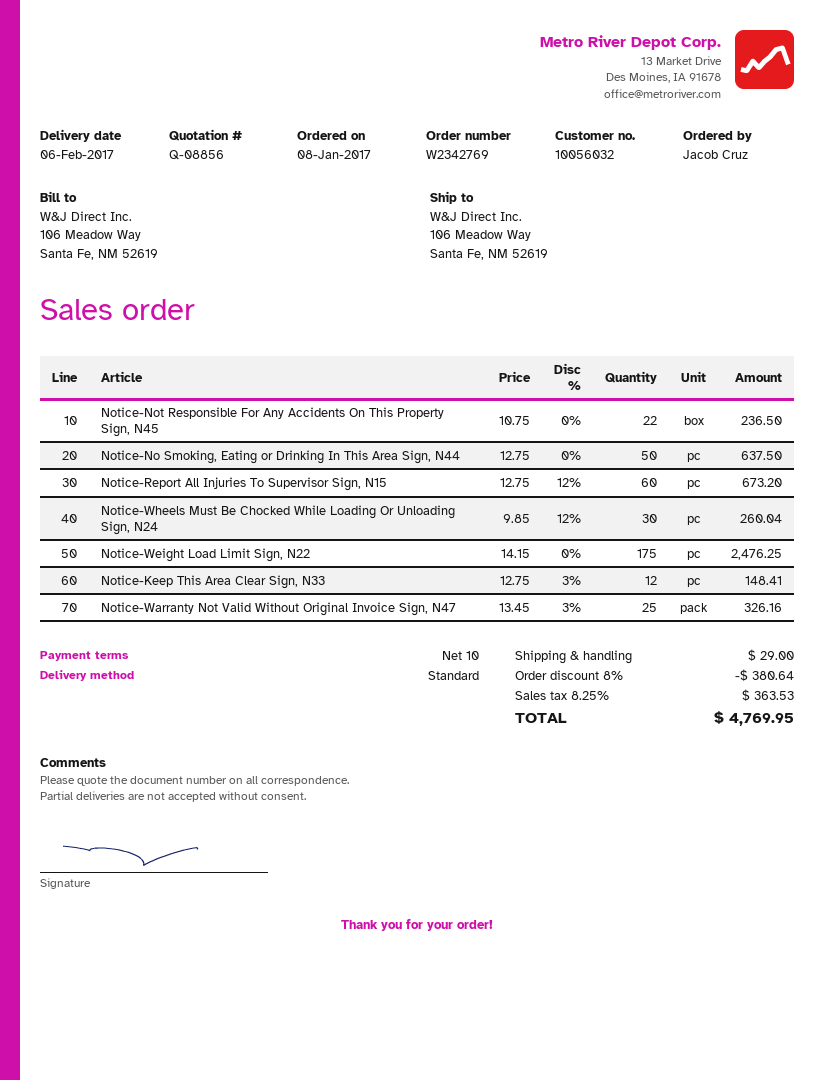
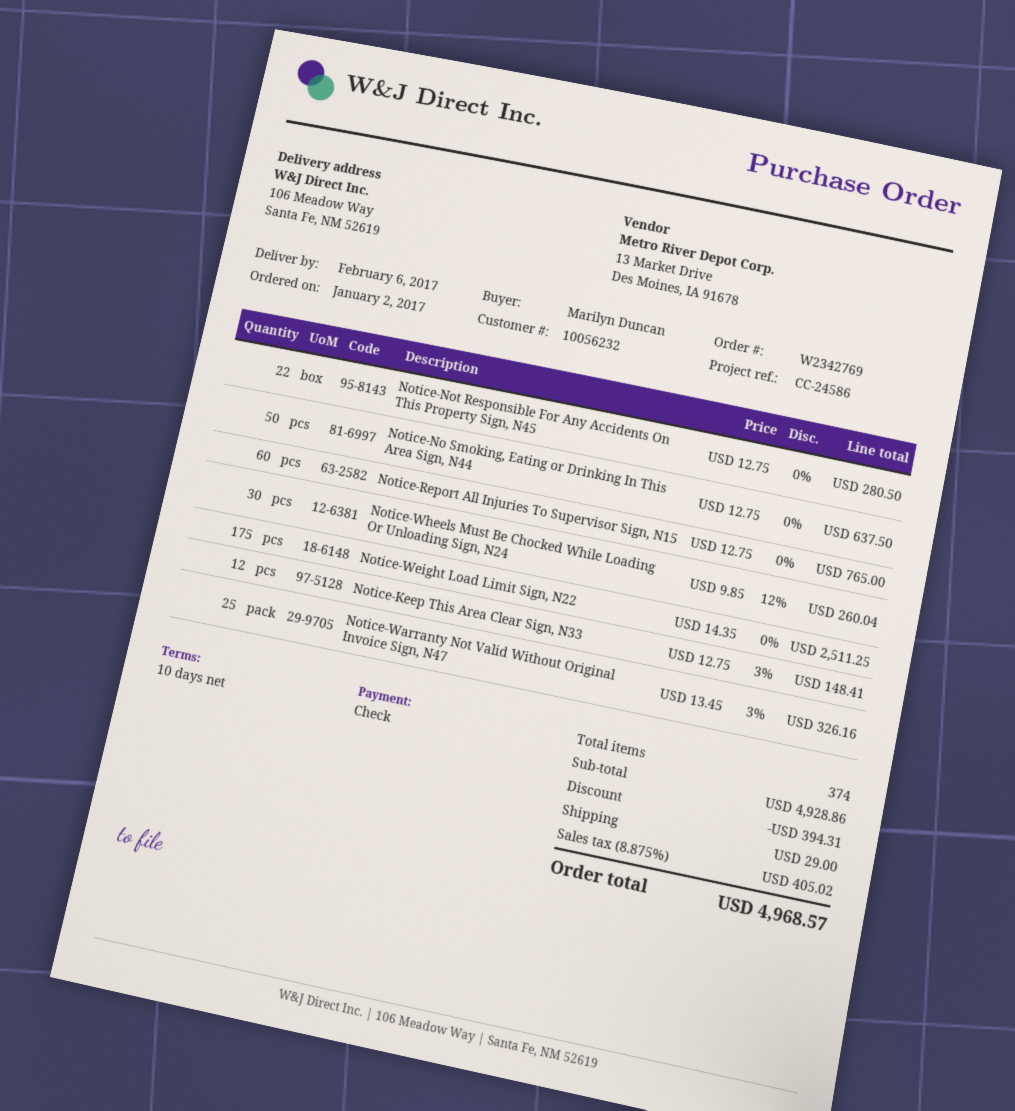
order date: 2017-01-08 -> 2017-01-02
customer number: 10056032 -> 10056232
ordered by: Jacob Cruz -> Marilyn Duncan
Notice-Not Responsible For Any Accidents On This Property Sign, N45: 22 x 10.75 = 236.50 -> 22 x 12.75 = 280.50
Notice-Report All Injuries To Supervisor Sign, N15: 60 x 12.75 - 12% = 673.20 -> 60 x 12.75 = 765.00
Notice-Weight Load Limit Sign, N22: 175 x 14.15 = 2476.25 -> 175 x 14.35 = 2511.25
discount: 380.64 -> 394.31
tax: 8.25% = 363.53 -> 8.875% = 405.02
total: 4769.95 -> 4968.57

